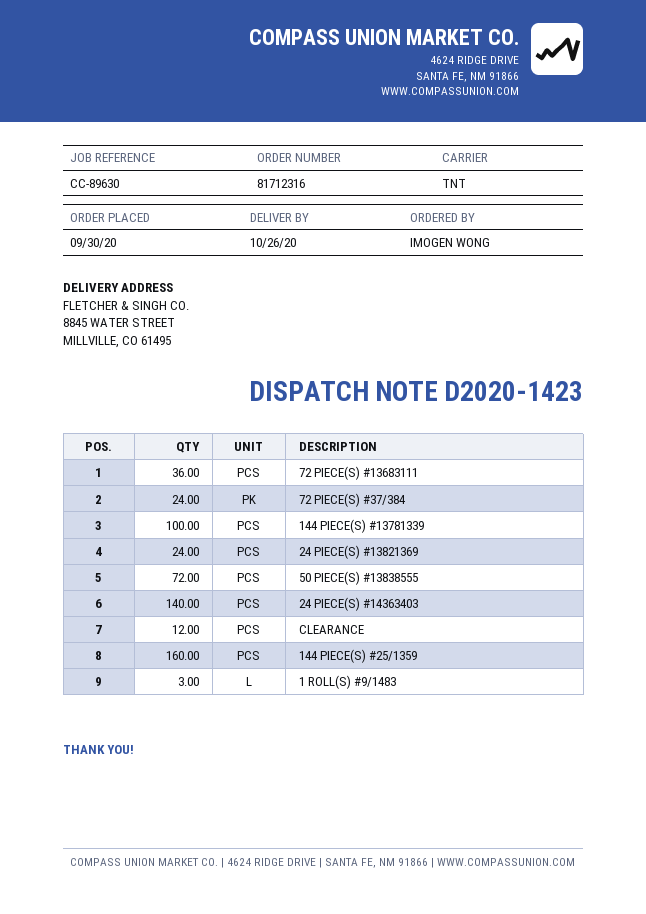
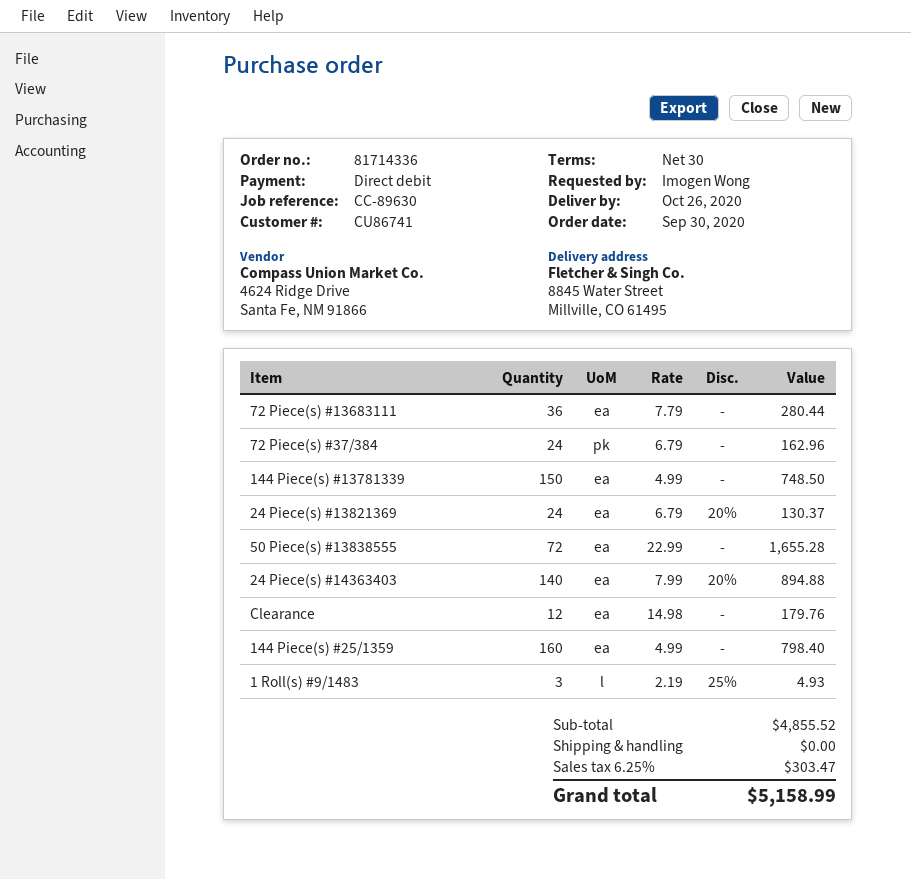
order number: 81712316 -> 81714336
144 PIECE(S) #13781339: 100 -> 150

